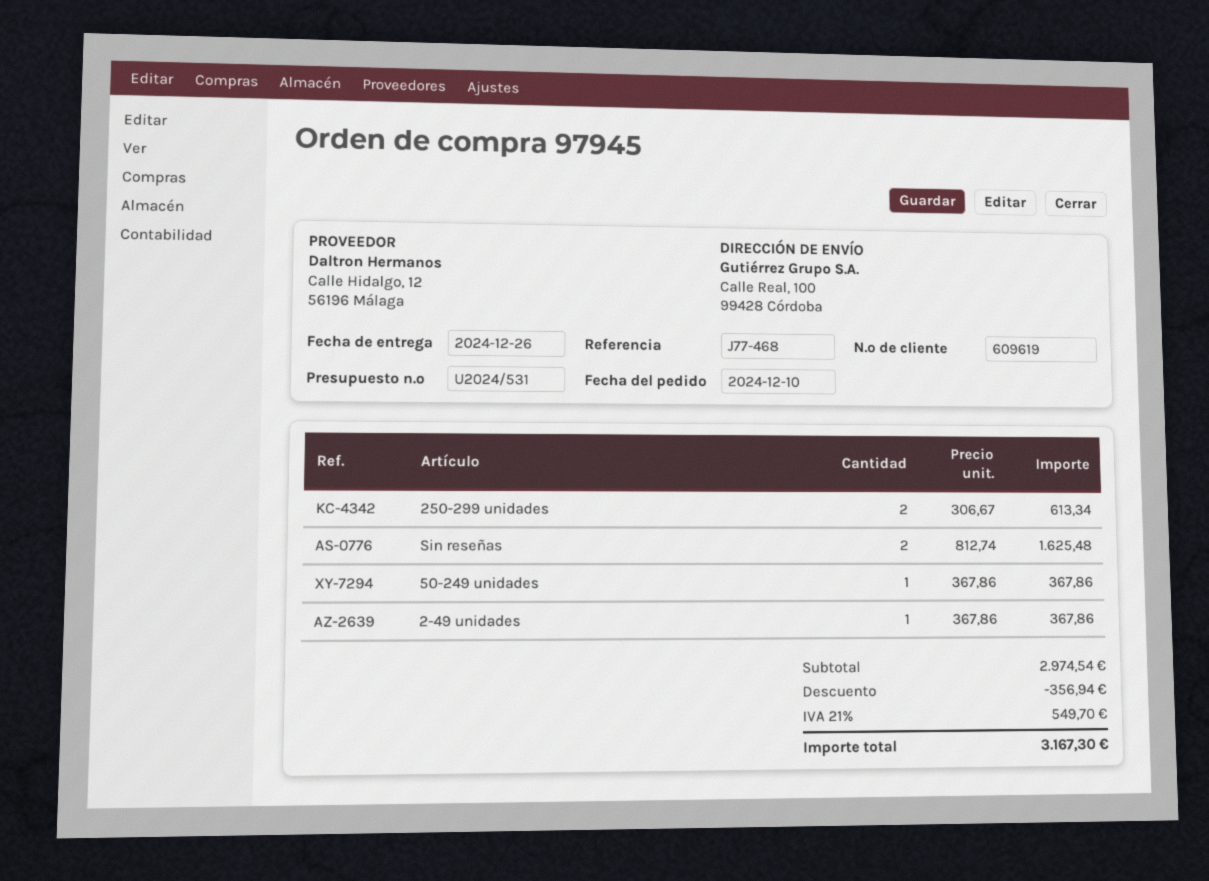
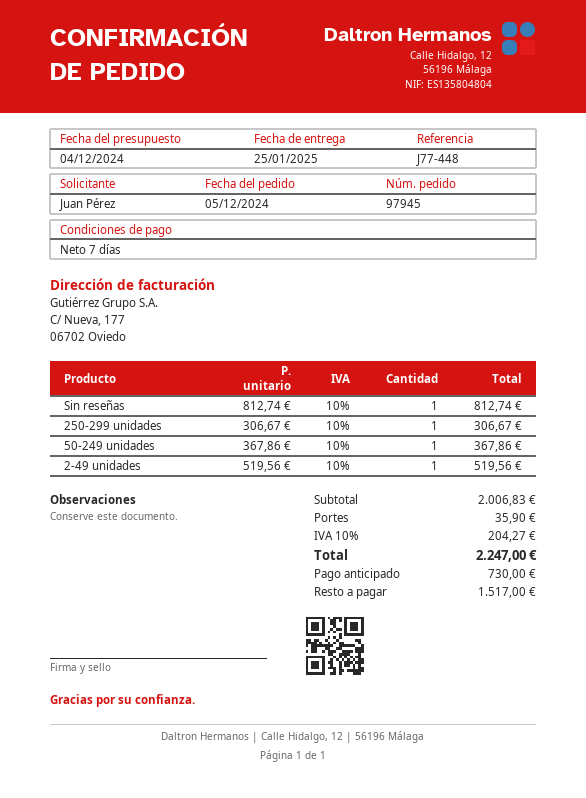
order date: 2024-12-10 -> 2024-12-05
delivery date: 2024-12-26 -> 2025-01-25
reference: J77-468 -> J77-448
250-299 unidades: 2 x 306.67 = 613.34 -> 1 x 306.67 = 306.67
Sin reseñas: 2 x 812.74 = 1625.48 -> 1 x 812.74 = 812.74
2-49 unidades: 1 x 367.86 = 367.86 -> 1 x 519.56 = 519.56
subtotal: 2974.54 -> 2006.83
discount: 356.94 -> none
shipping: none -> 35.90
tax: 21% = 549.70 -> 10% = 204.27
total: 3167.30 -> 2247.00

